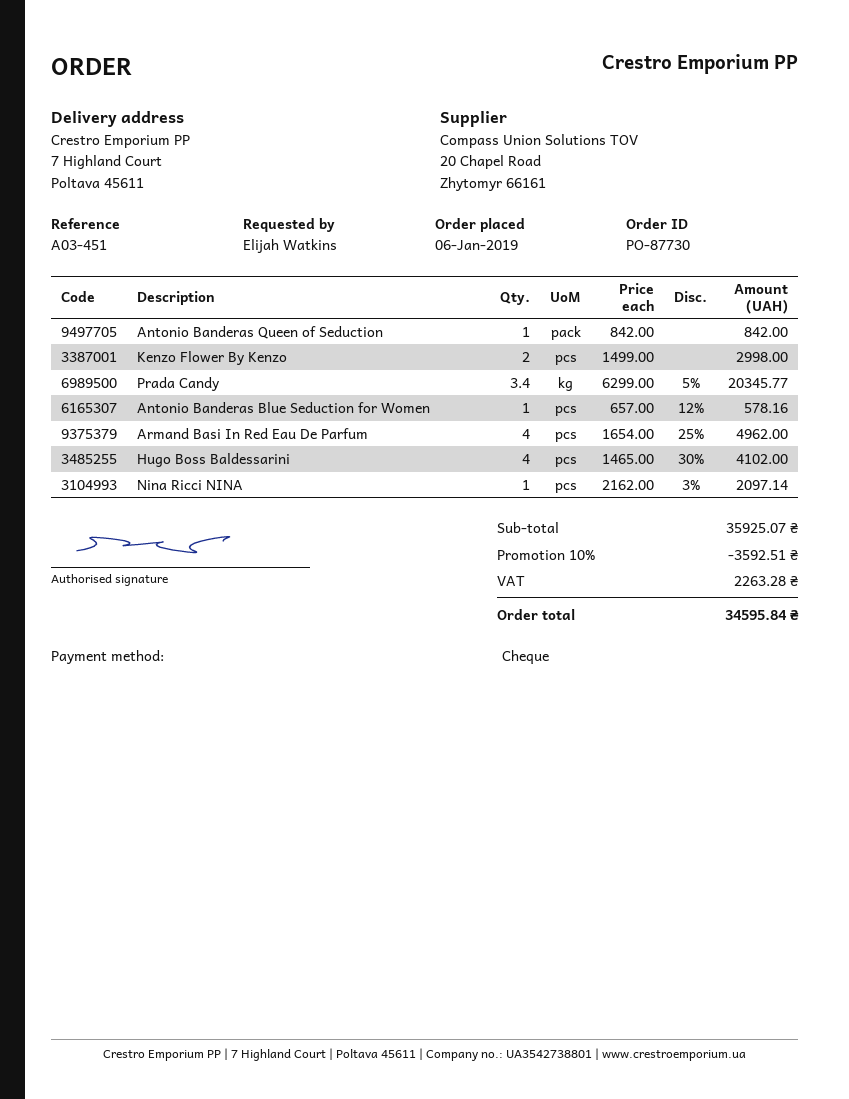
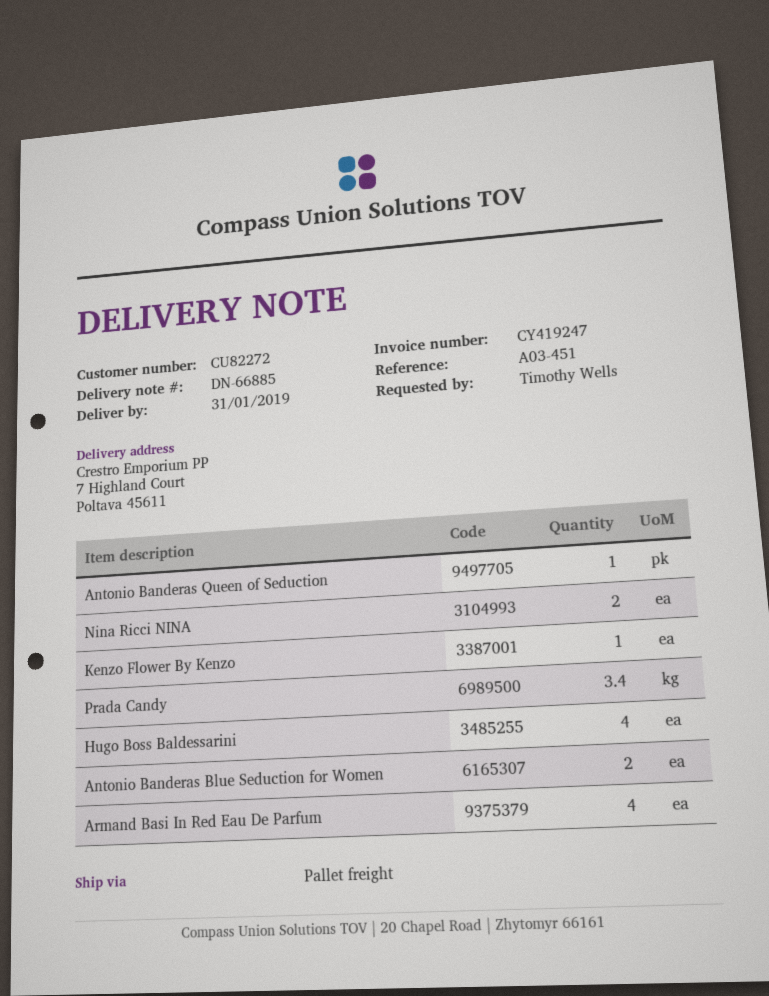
ordered by: Elijah Watkins -> Timothy Wells
Kenzo Flower By Kenzo: 2 -> 1
Antonio Banderas Blue Seduction for Women: 1 -> 2
Nina Ricci NINA: 1 -> 2

